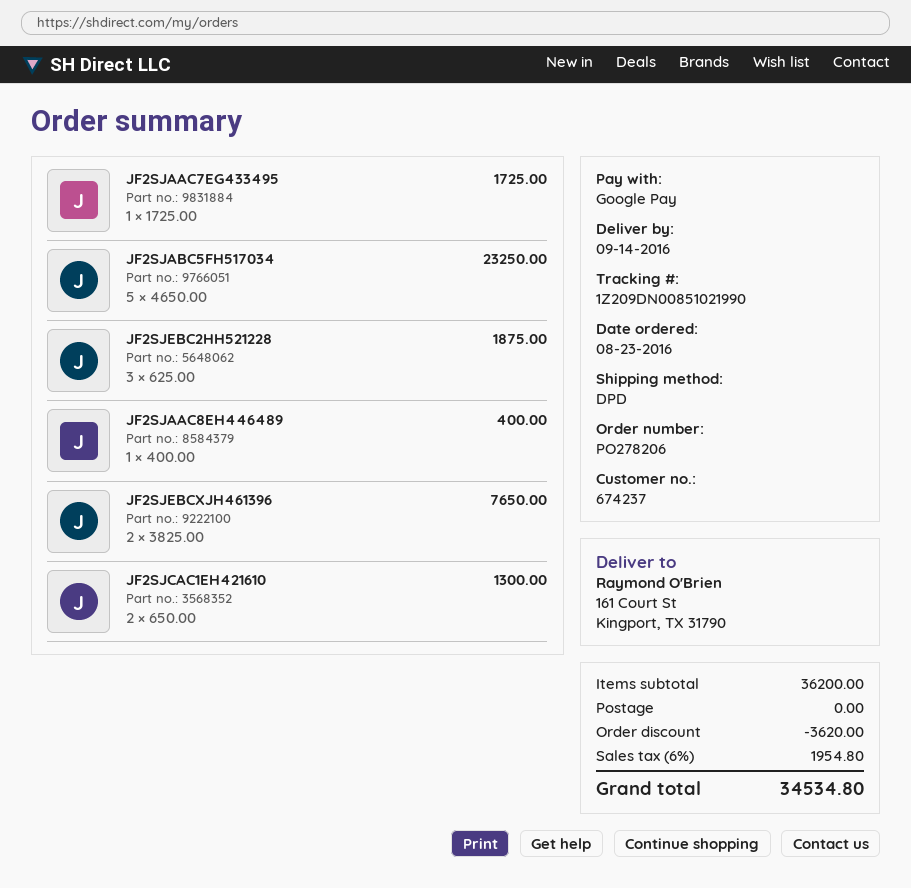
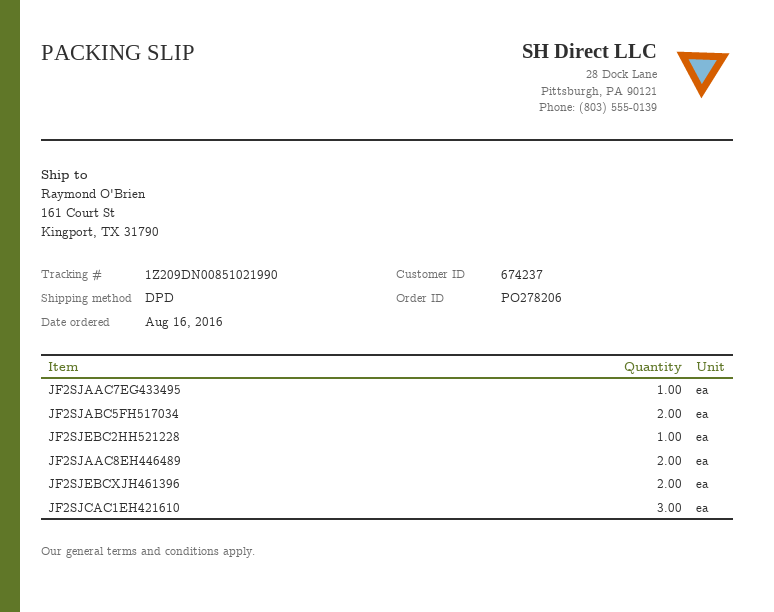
order date: 2016-08-23 -> 2016-08-16
JF2SJABC5FH517034: 5 -> 2
JF2SJEBC2HH521228: 3 -> 1
JF2SJAAC8EH446489: 1 -> 2
JF2SJCAC1EH421610: 2 -> 3

